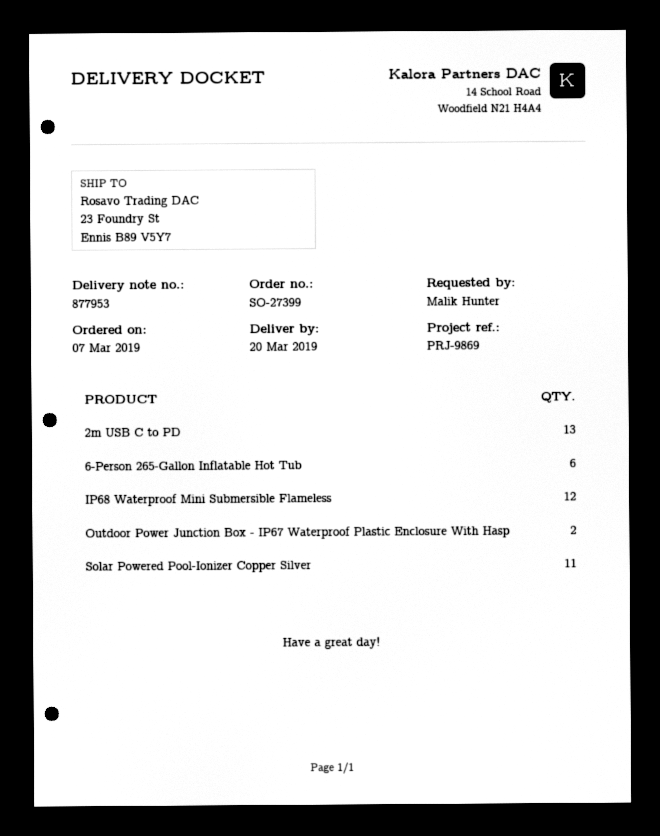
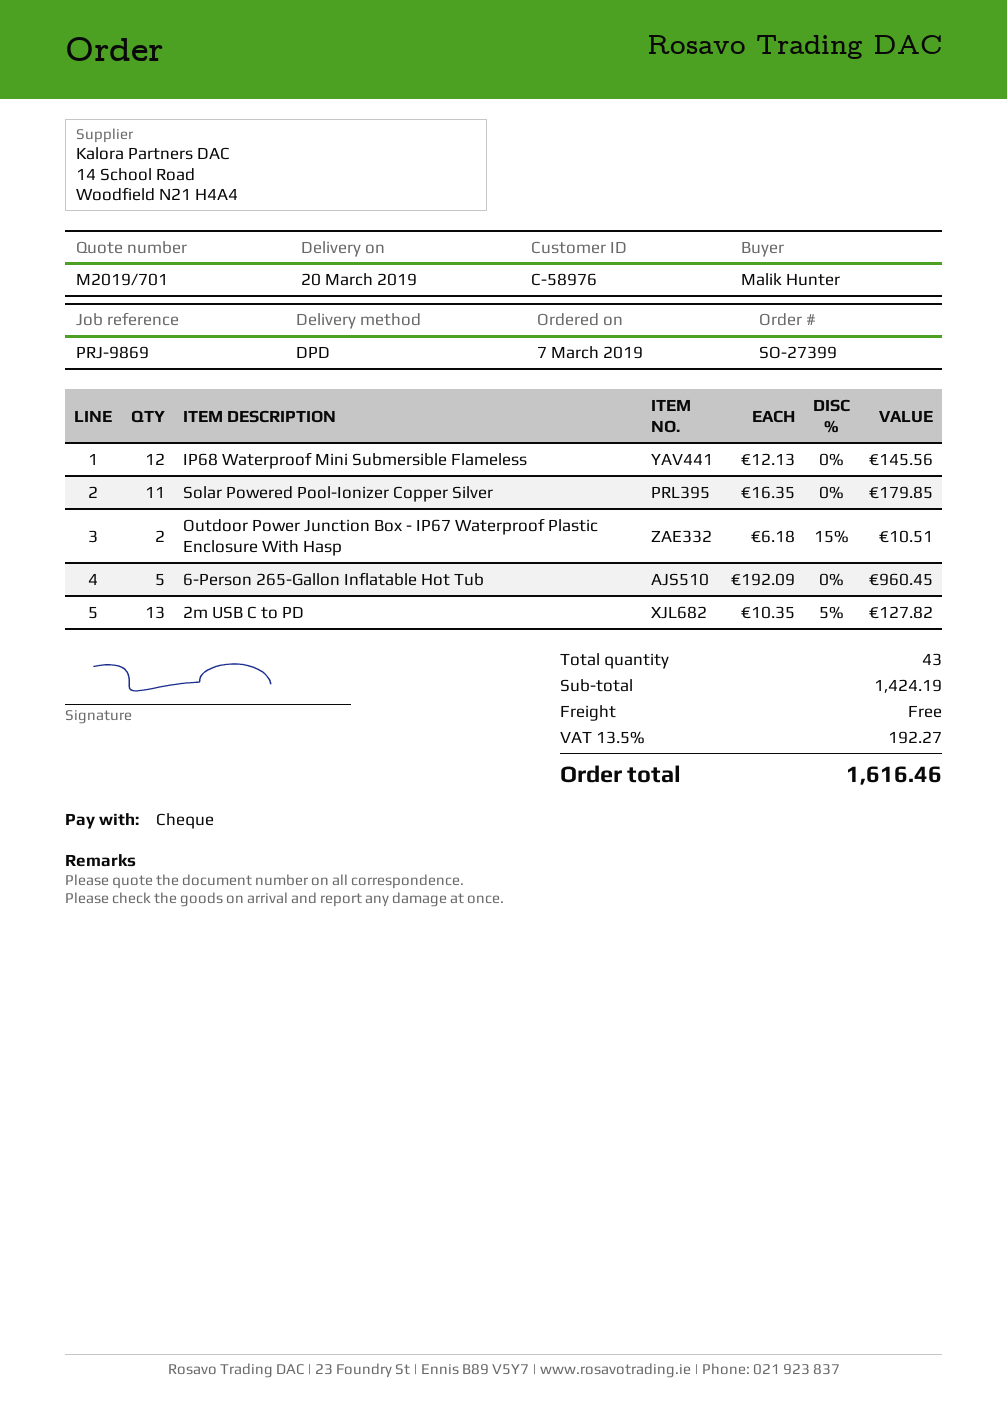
6-Person 265-Gallon Inflatable Hot Tub: 6 -> 5

